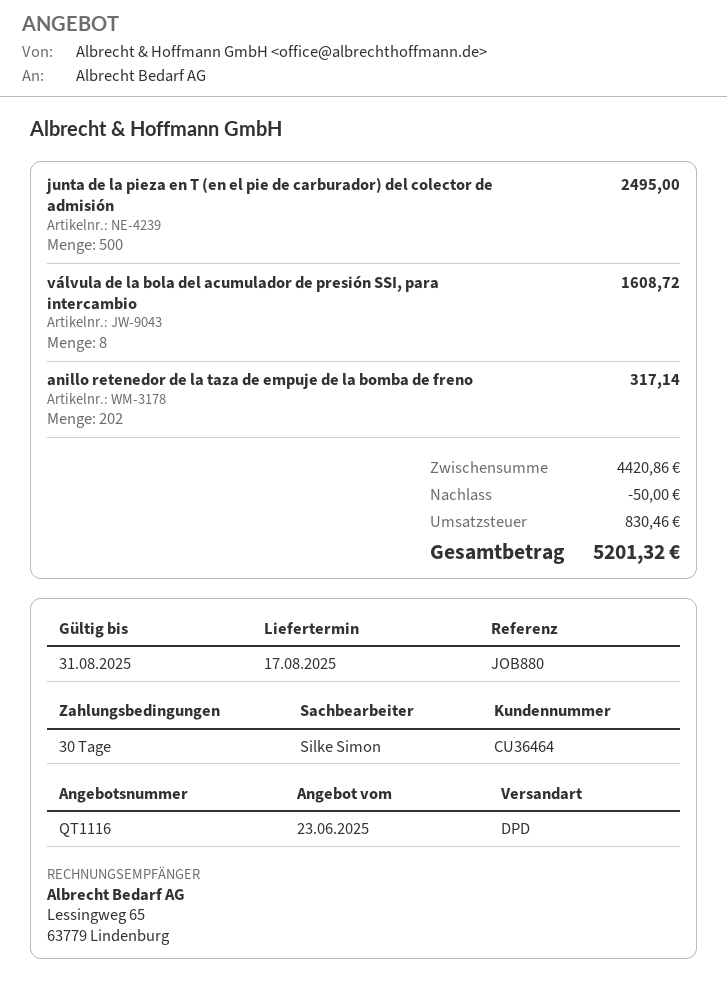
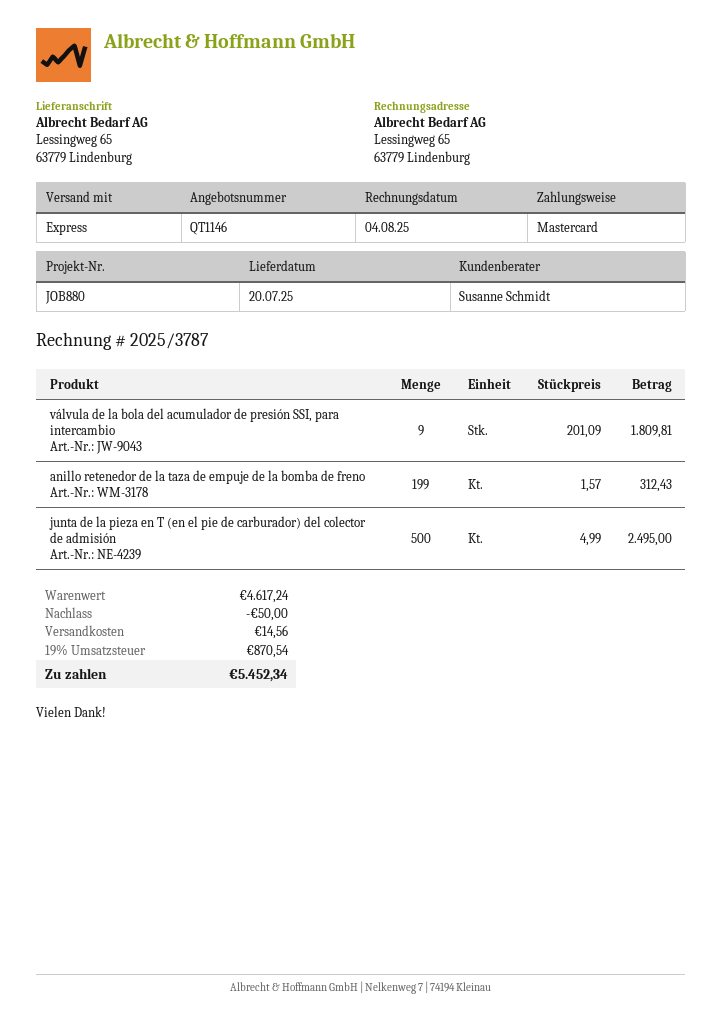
quote number: QT1116 -> QT1146
delivery date: 2025-08-17 -> 2025-07-20
sales rep: Silke Simon -> Susanne Schmidt
shipping method: DPD -> express
válvula de la bola del acumulador de presión SSI, para intercambio: 8 for 1608.72 -> 9 for 1809.81
anillo retenedor de la taza de empuje de la bomba de freno: 202 for 317.14 -> 199 for 312.43
subtotal: 4420.86 -> 4617.24
shipping: none -> 14.56
tax: 830.46 -> 870.54
total: 5201.32 -> 5452.34

